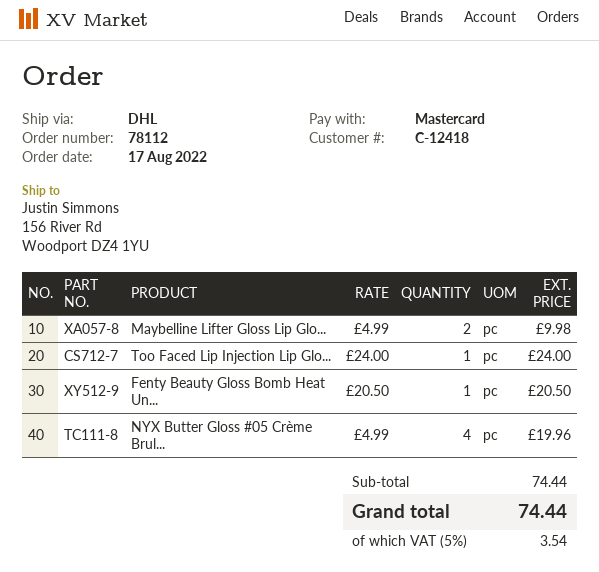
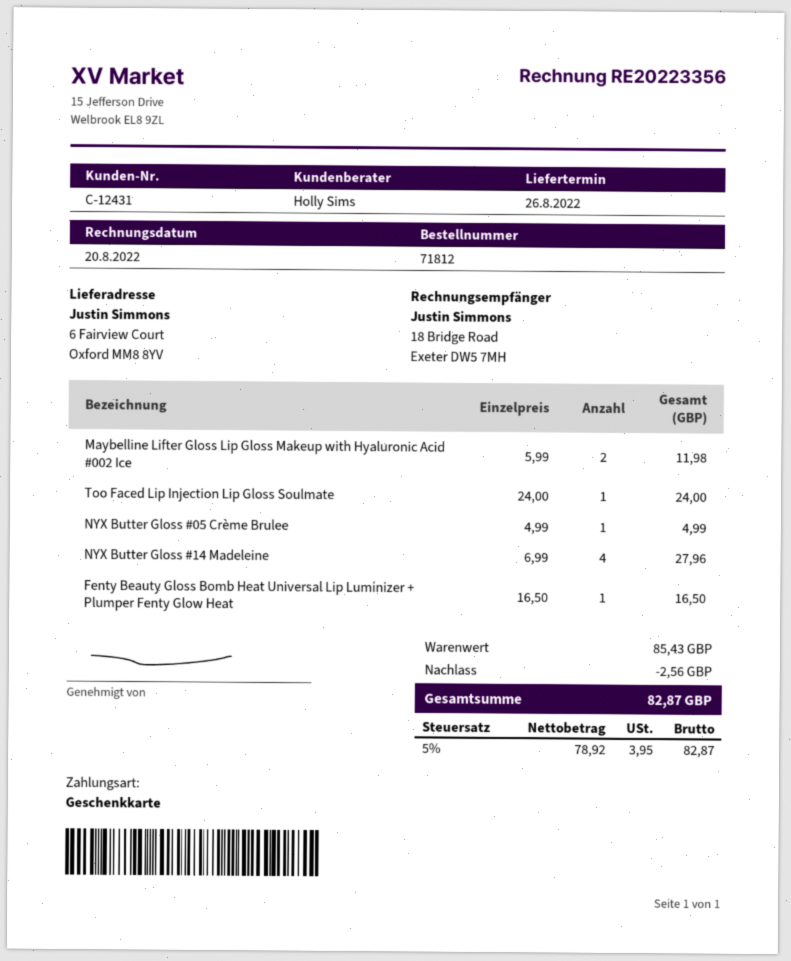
order number: 78112 -> 71812
customer number: C-12418 -> C-12431
payment method: Mastercard -> gift card
ship to: 156 River Rd, Woodport DZ4 1YU -> 6 Fairview Court, Oxford MM8 8YV
Maybelline Lifter Gloss Lip Glo...: 2 x 4.99 = 9.98 -> 2 x 5.99 = 11.98
Fenty Beauty Gloss Bomb Heat Un...: 1 x 20.50 = 20.50 -> 1 x 16.50 = 16.50
NYX Butter Gloss #05 Crème Brul...: 4 x 4.99 = 19.96 -> 1 x 4.99 = 4.99
NYX Butter Gloss #14 Madeleine: none -> 4 x 6.99 = 27.96
subtotal: 74.44 -> 85.43
discount: none -> 2.56
tax: 5% = 3.54 -> 5% = 3.95
total: 74.44 -> 82.87

